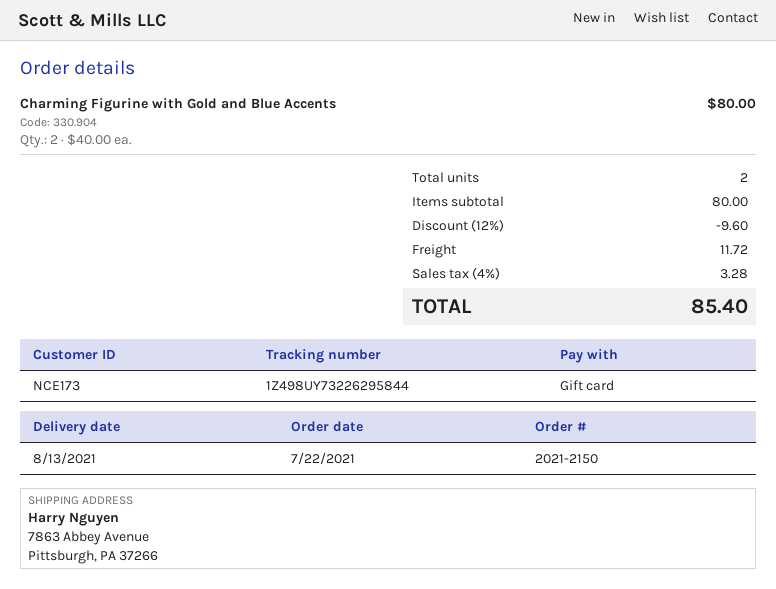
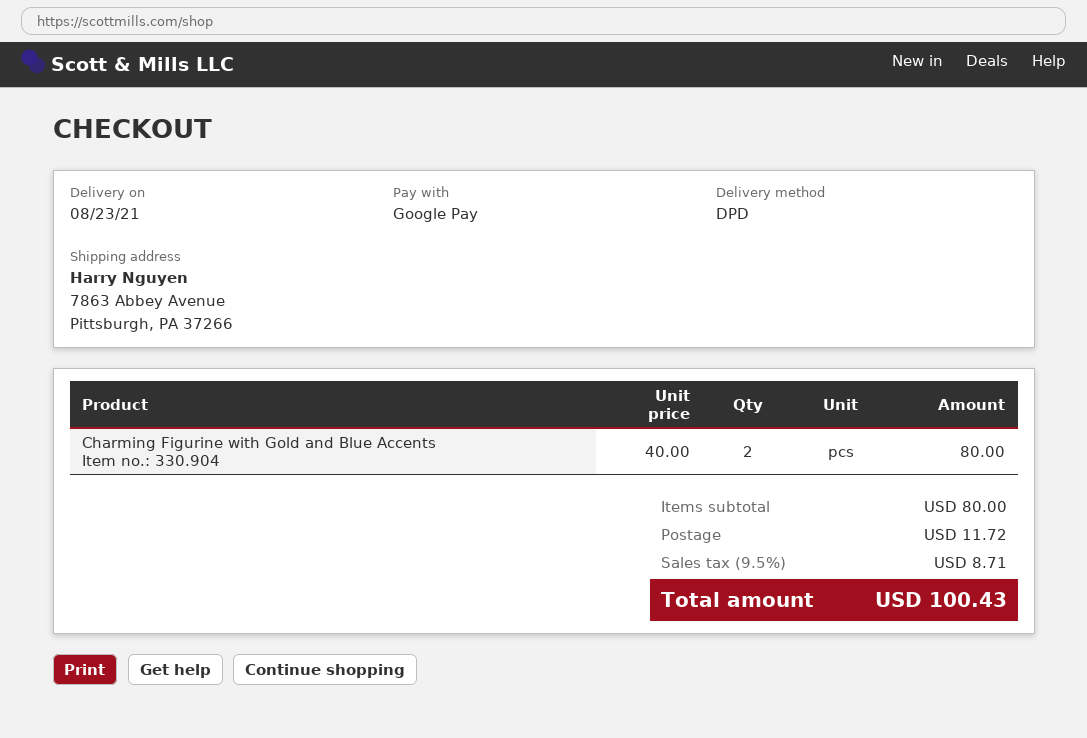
delivery date: 2021-08-13 -> 2021-08-23
payment method: gift card -> Google Pay
discount: 12% = 9.60 -> none
tax: 4% = 3.28 -> 9.5% = 8.71
total: 85.40 -> 100.43

